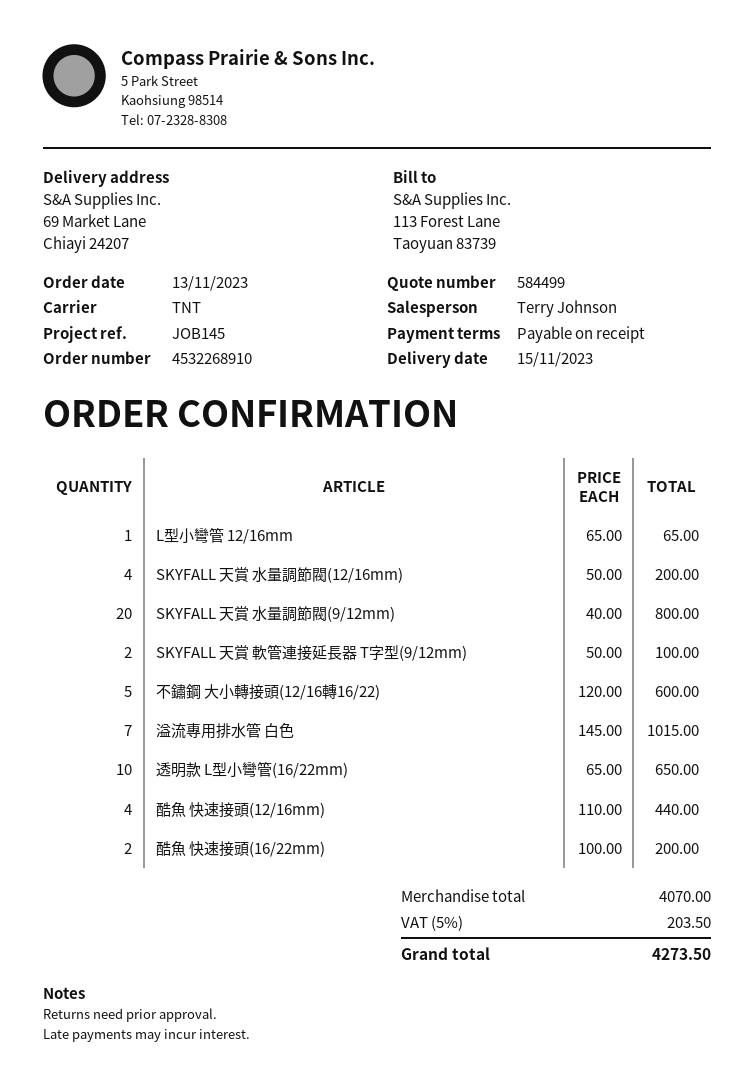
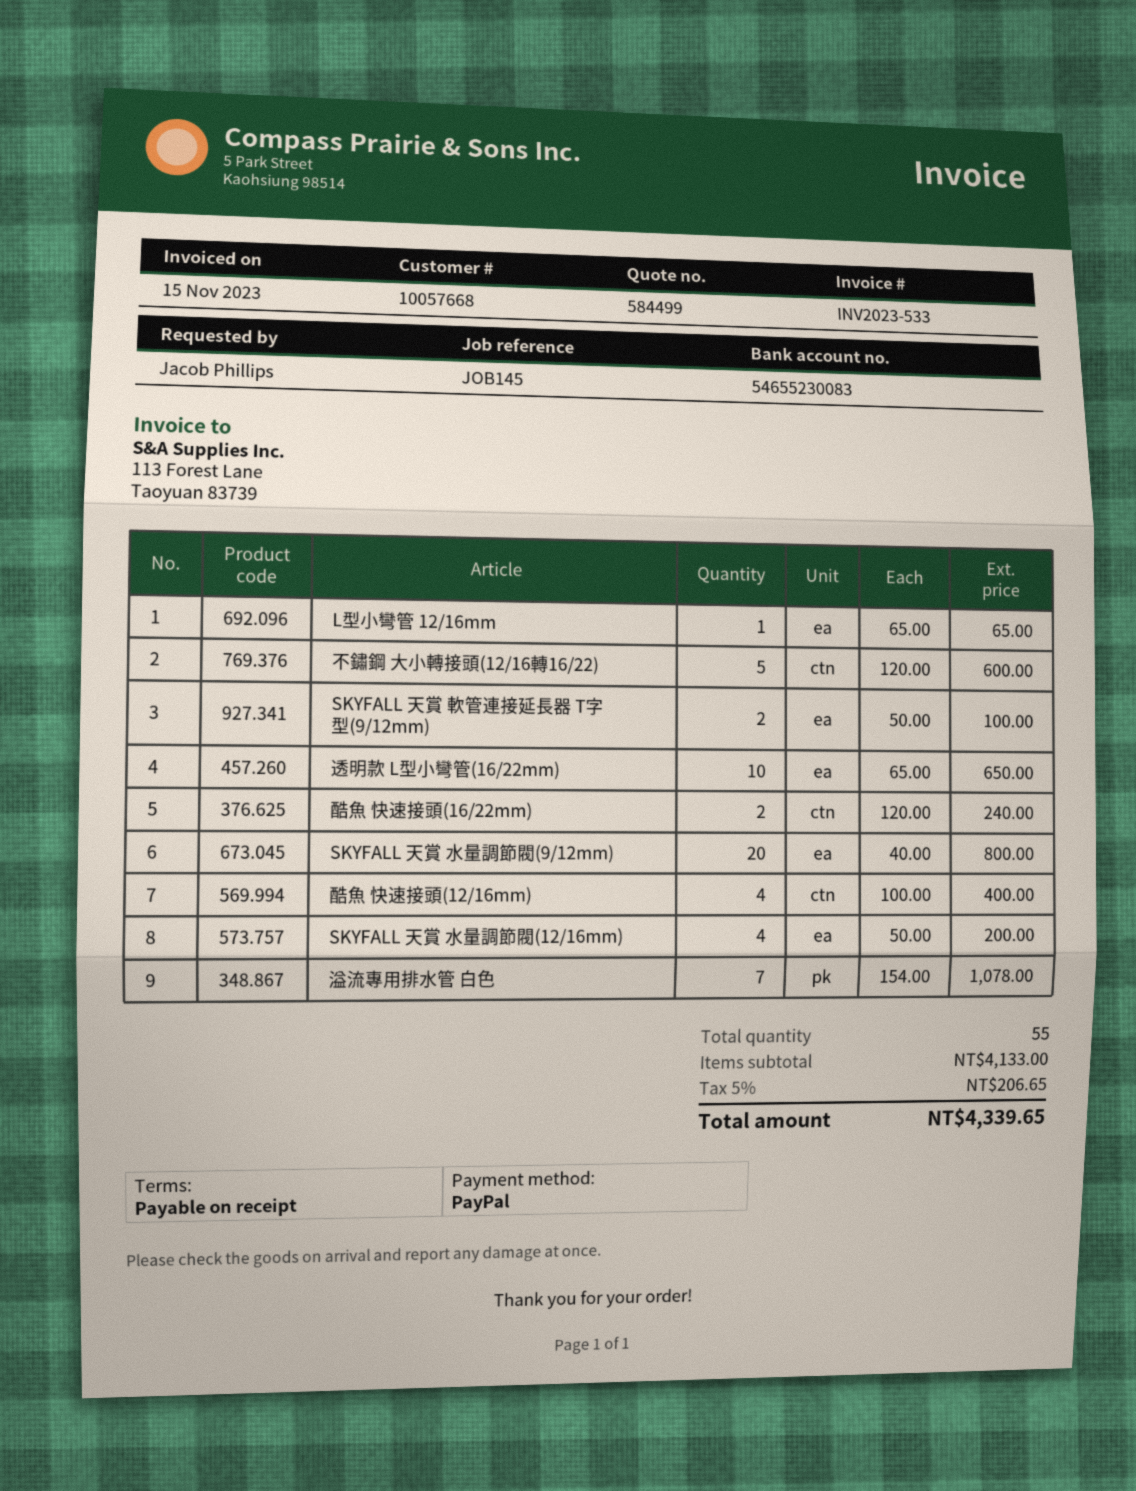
溢流專用排水管 白色: 7 x 145.00 = 1015.00 -> 7 x 154.00 = 1078.00
酷魚 快速接頭(12/16mm): 4 x 110.00 = 440.00 -> 4 x 100.00 = 400.00
酷魚 快速接頭(16/22mm): 2 x 100.00 = 200.00 -> 2 x 120.00 = 240.00
subtotal: 4070.00 -> 4133.00
tax: 5% = 203.50 -> 5% = 206.65
total: 4273.50 -> 4339.65

